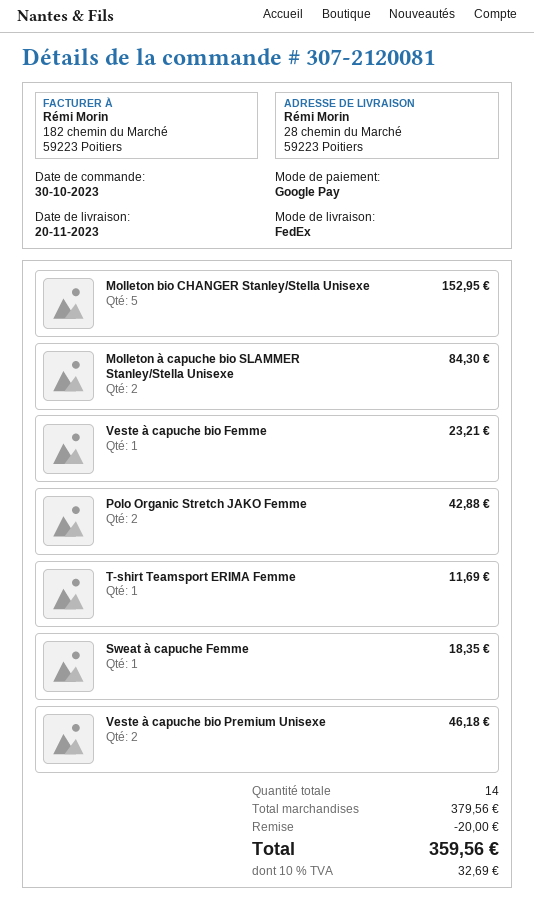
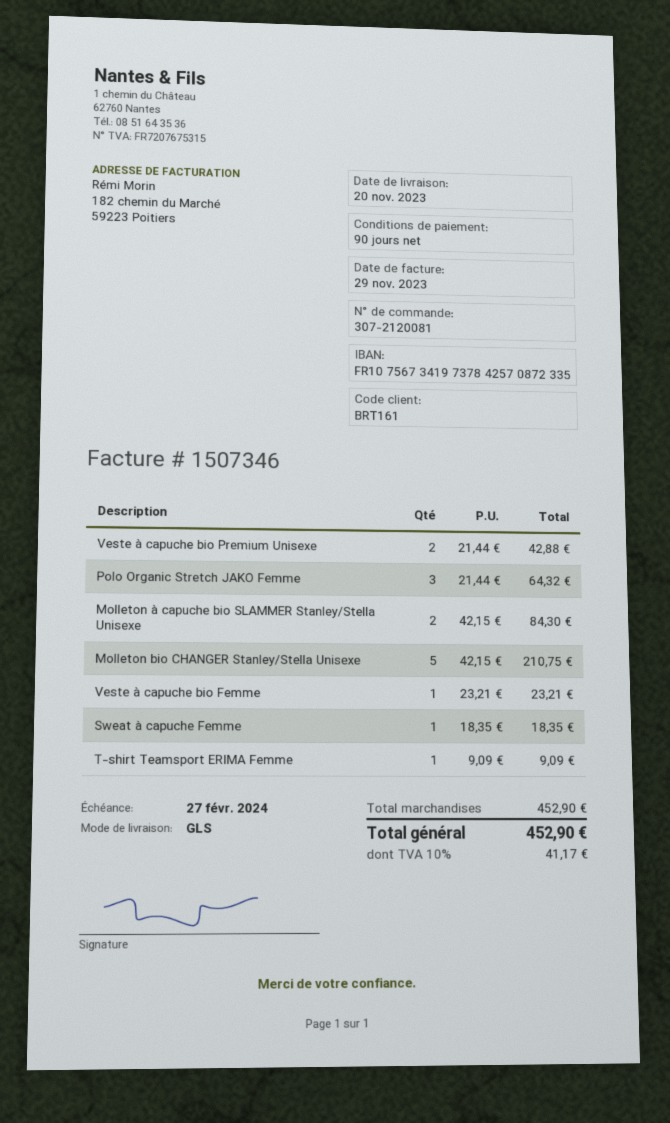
shipping method: FedEx -> GLS
Molleton bio CHANGER Stanley/Stella Unisexe: 5 for 152.95 -> 5 for 210.75
Polo Organic Stretch JAKO Femme: 2 for 42.88 -> 3 for 64.32
T-shirt Teamsport ERIMA Femme: 1 for 11.69 -> 1 for 9.09
Veste à capuche bio Premium Unisexe: 2 for 46.18 -> 2 for 42.88
subtotal: 379.56 -> 452.90
discount: 20.00 -> none
tax: 10% = 32.69 -> 10% = 41.17
total: 359.56 -> 452.90

